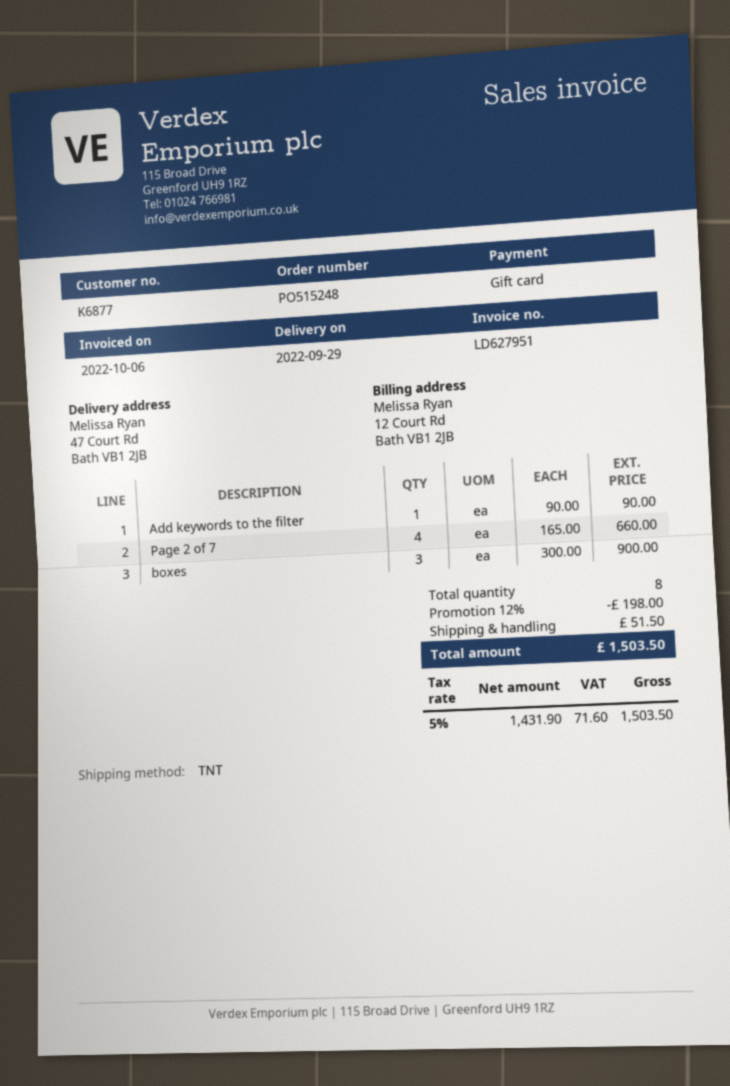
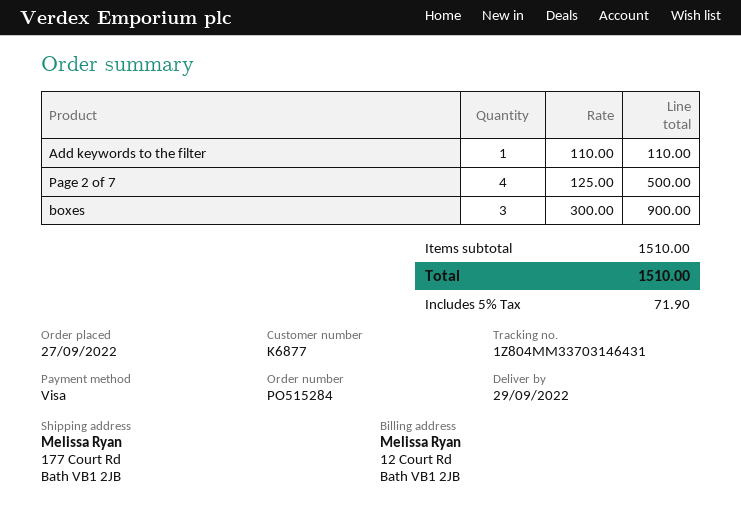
order number: PO515248 -> PO515284
payment method: gift card -> Visa
ship to: 47 Court Rd, Bath VB1 2JB -> 177 Court Rd, Bath VB1 2JB
Add keywords to the filter: 1 x 90.00 = 90.00 -> 1 x 110.00 = 110.00
Page 2 of 7: 4 x 165.00 = 660.00 -> 4 x 125.00 = 500.00
discount: 12% = 198.00 -> none
shipping: 51.50 -> none
tax: 5% = 71.60 -> 5% = 71.90
total: 1503.50 -> 1510.00

